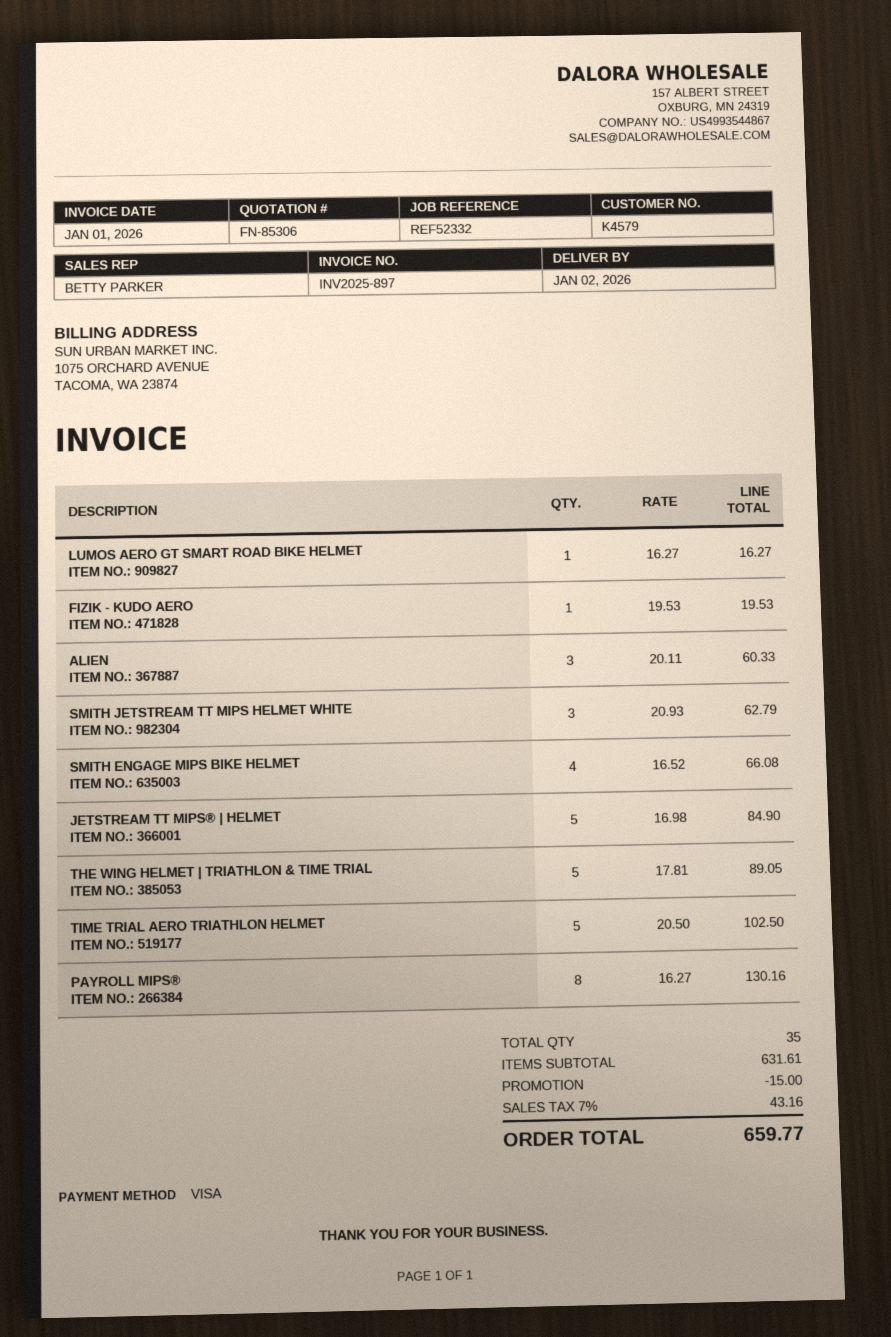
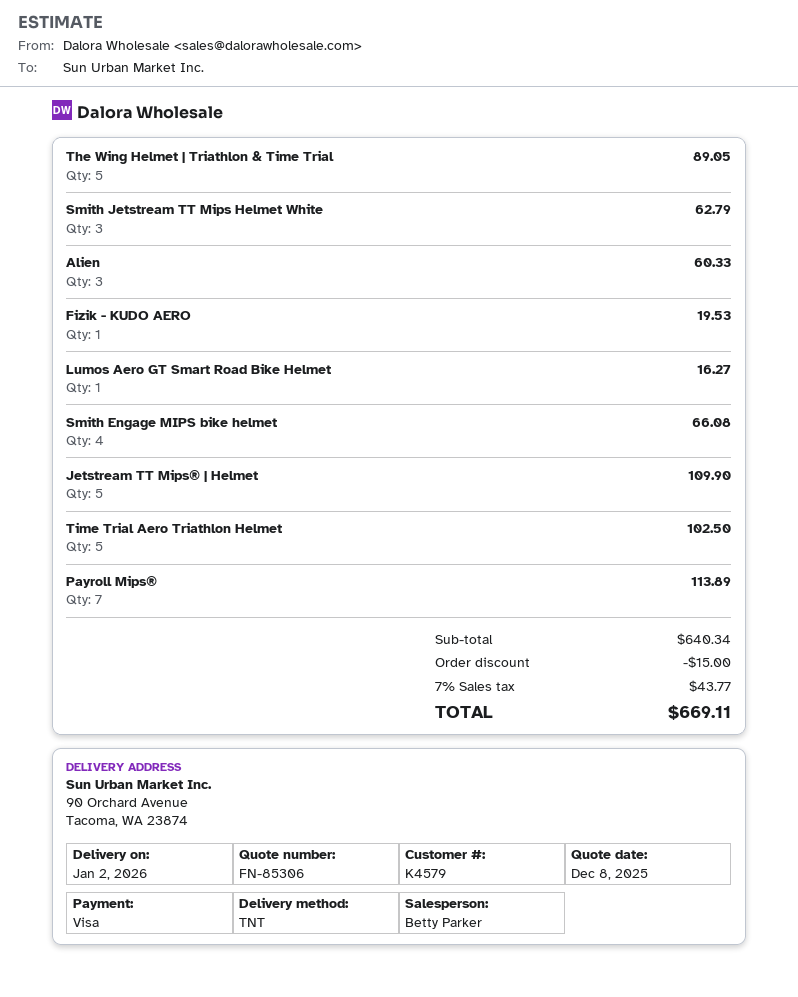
JETSTREAM TT MIPS® | HELMET: 5 for 84.90 -> 5 for 109.90
PAYROLL MIPS®: 8 for 130.16 -> 7 for 113.89
subtotal: 631.61 -> 640.34
tax: 7% = 43.16 -> 7% = 43.77
total: 659.77 -> 669.11

